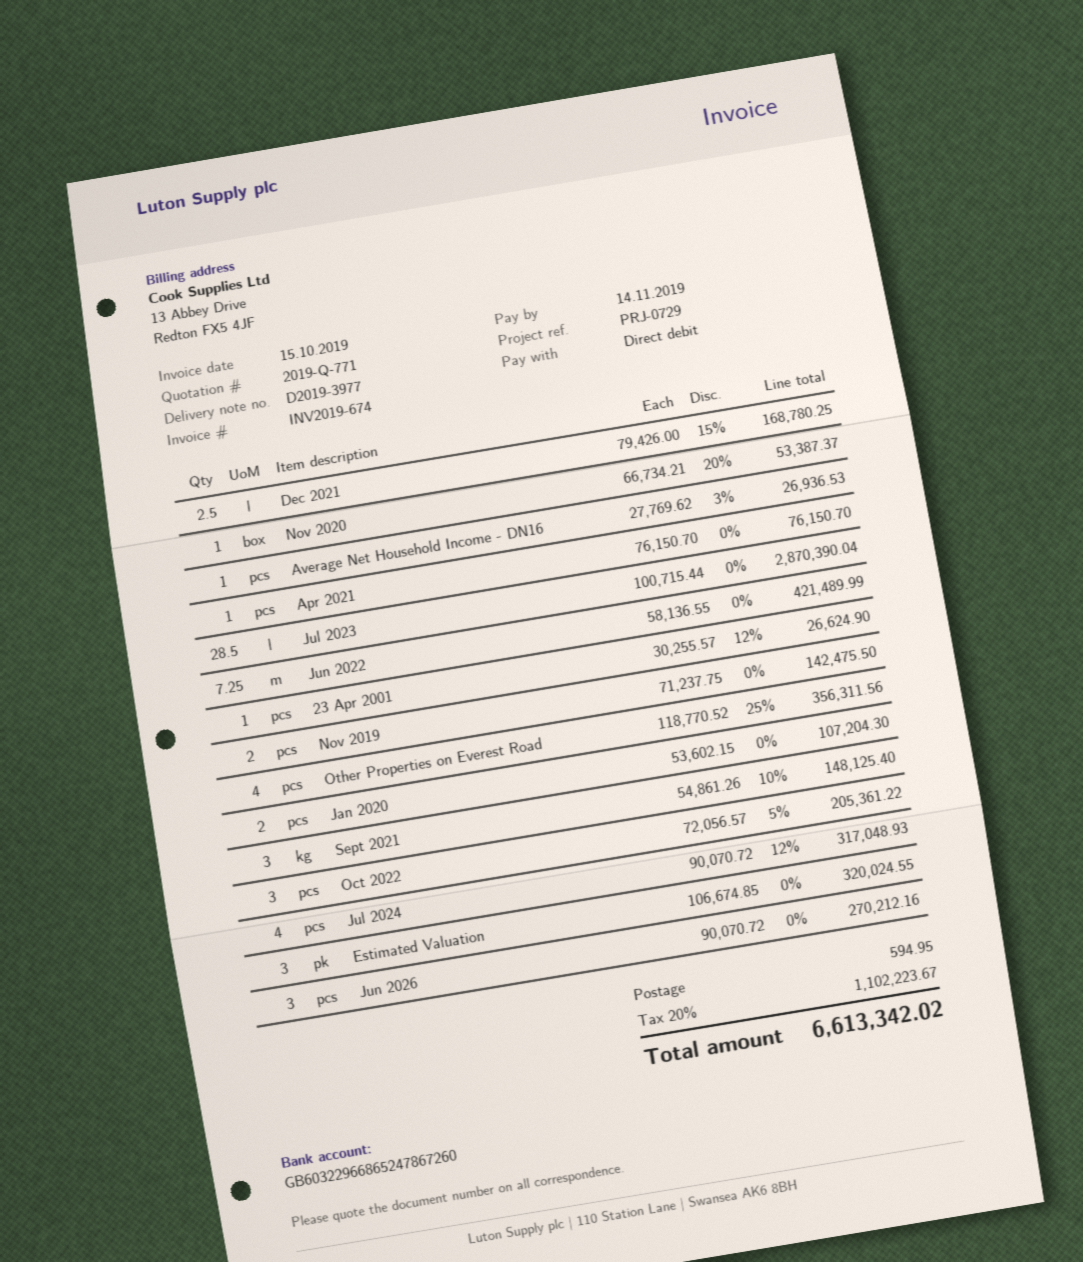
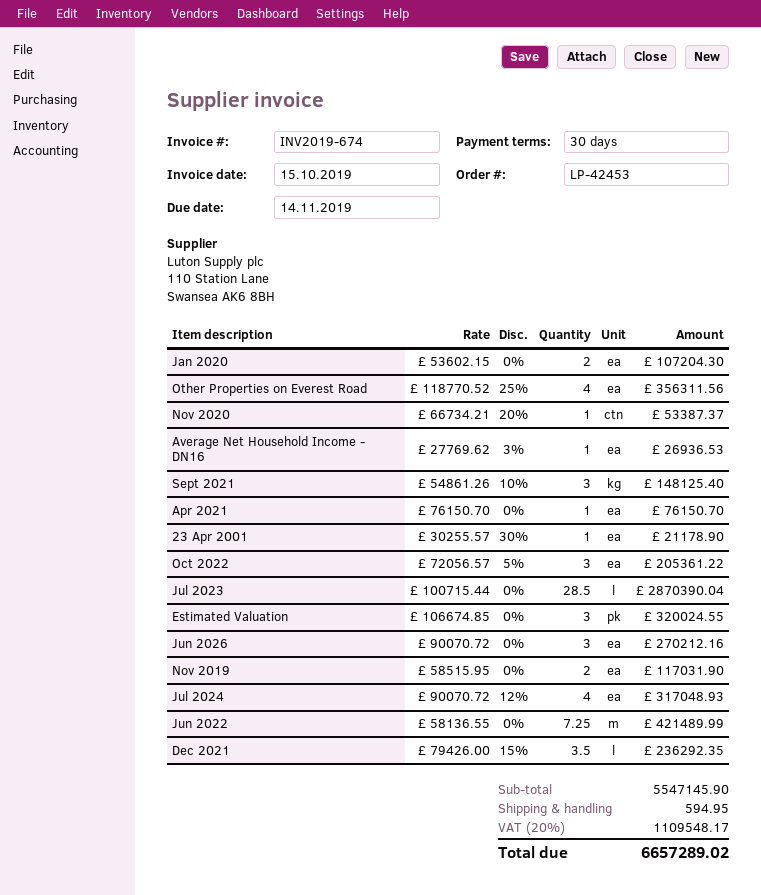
Dec 2021: 2.5 x 79426.00 - 15% = 168780.25 -> 3.5 x 79426.00 - 15% = 236292.35
23 Apr 2001: 1 x 30255.57 - 12% = 26624.90 -> 1 x 30255.57 - 30% = 21178.90
Nov 2019: 2 x 71237.75 = 142475.50 -> 2 x 58515.95 = 117031.90
tax: 20% = 1102223.67 -> 20% = 1109548.17
total: 6613342.02 -> 6657289.02

